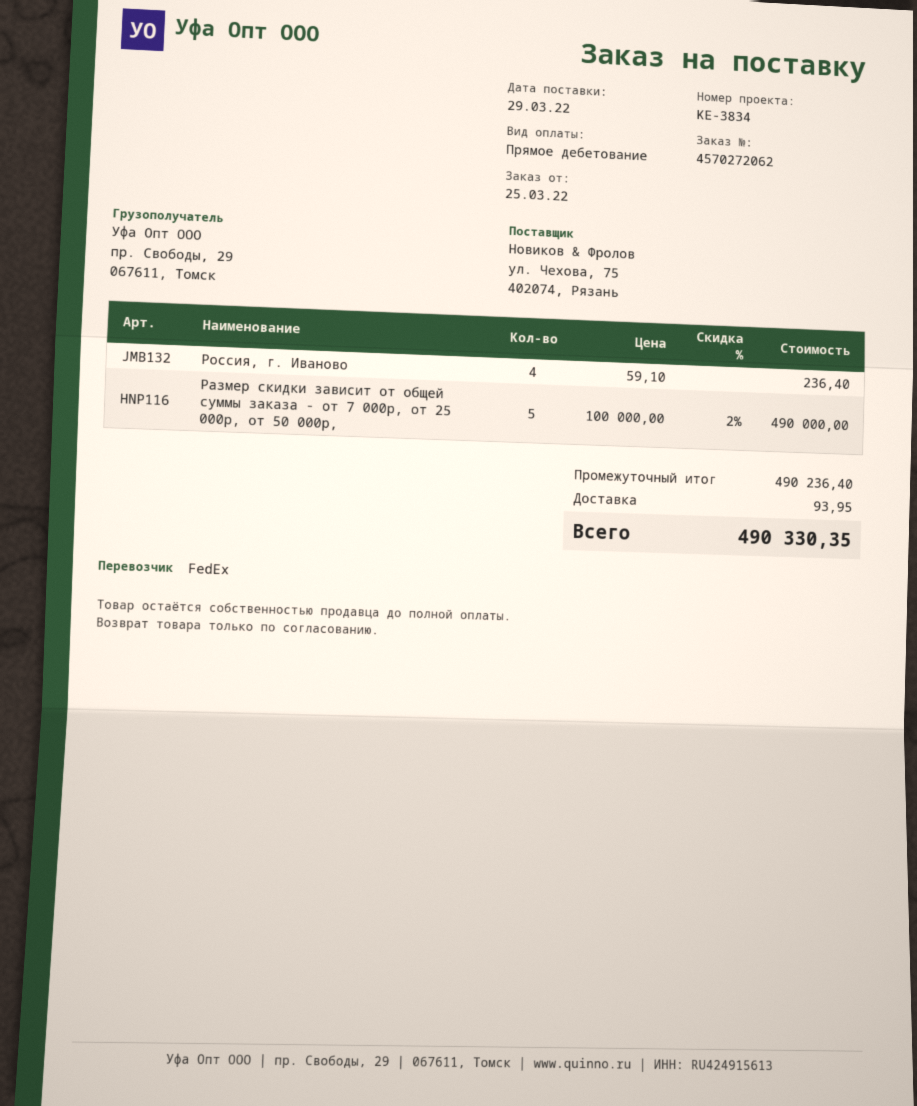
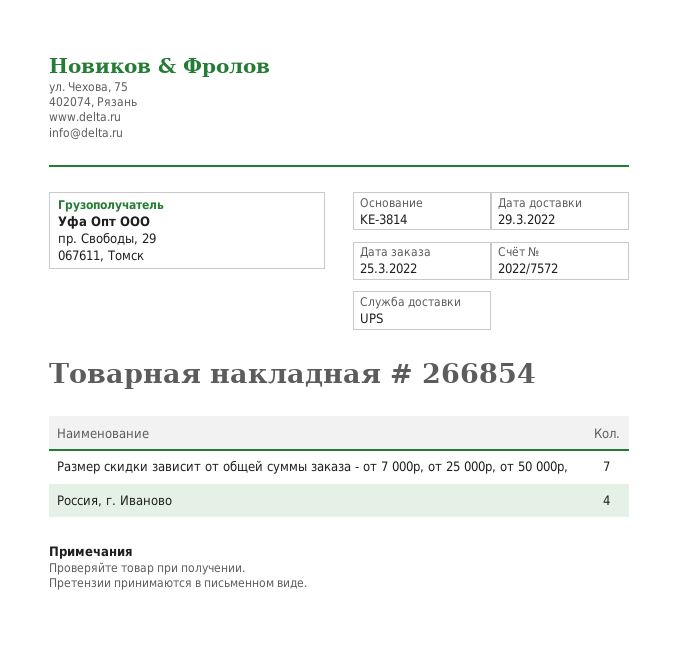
reference: KE-3834 -> KE-3814
shipping method: FedEx -> UPS
Размер скидки зависит от общей суммы заказа - от 7 000р, от 25 000р, от 50 000р,: 5 -> 7

